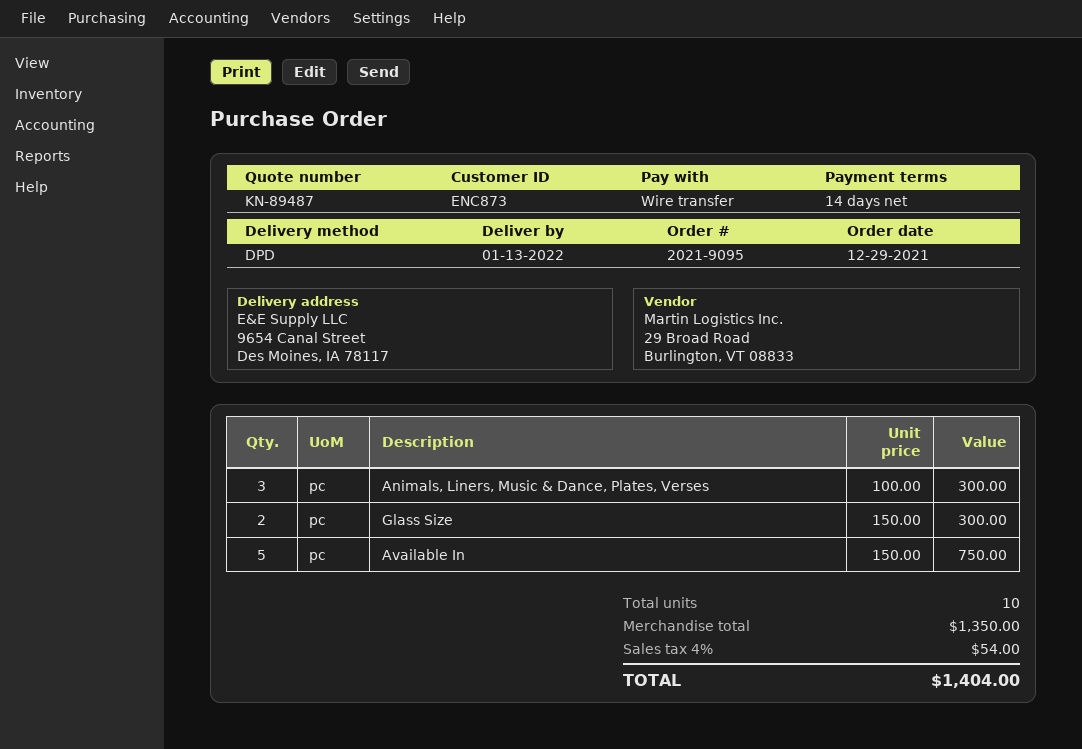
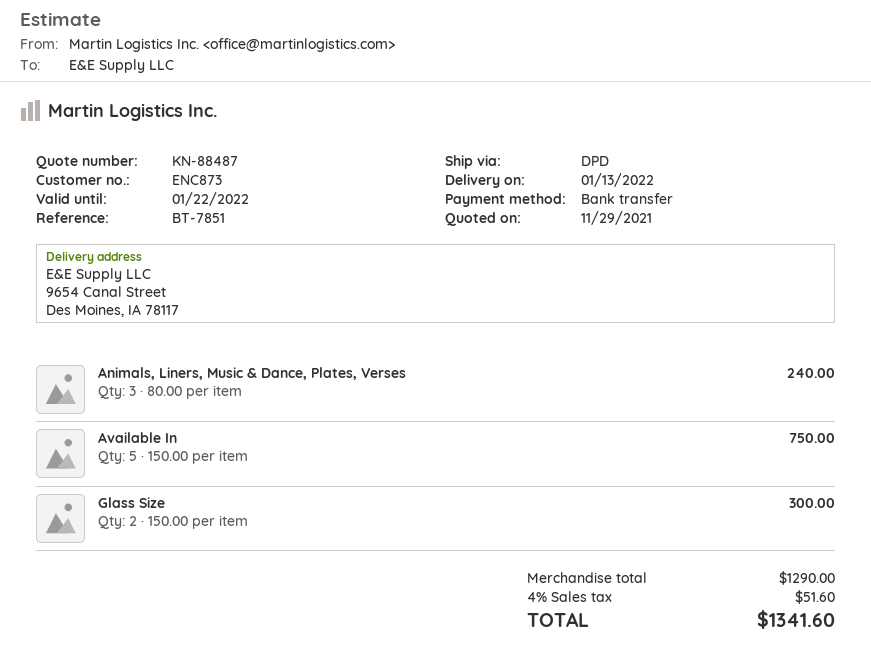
quote number: KN-89487 -> KN-88487
Animals, Liners, Music & Dance, Plates, Verses: 3 x 100.00 = 300.00 -> 3 x 80.00 = 240.00
subtotal: 1350.00 -> 1290.00
tax: 4% = 54.00 -> 4% = 51.60
total: 1404.00 -> 1341.60

